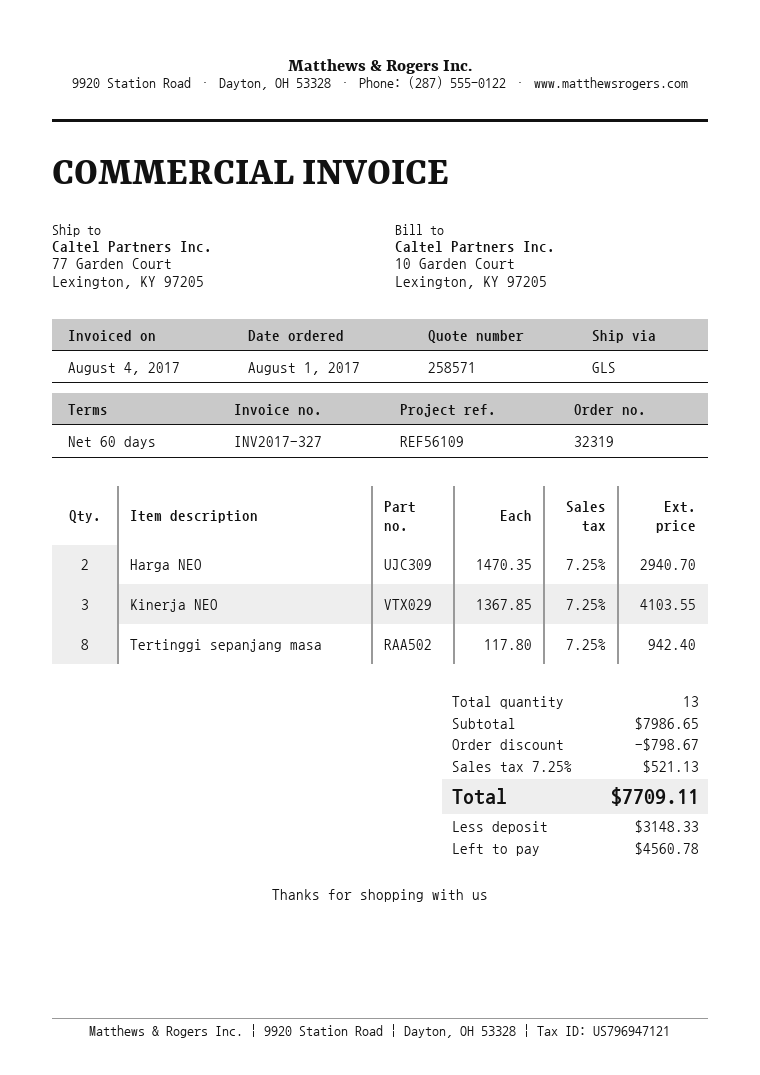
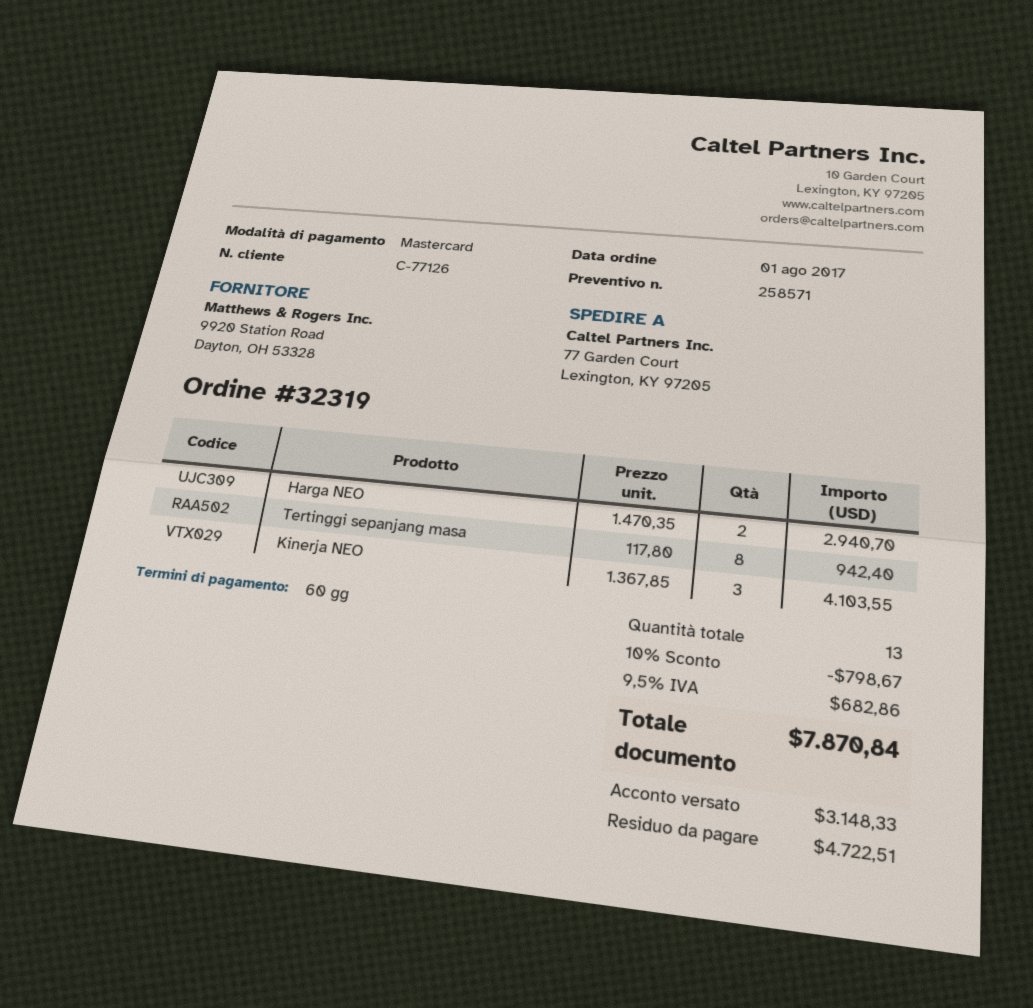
tax: 7.25% = 521.13 -> 9.5% = 682.86
total: 7709.11 -> 7870.84
balance: 4560.78 -> 4722.51

